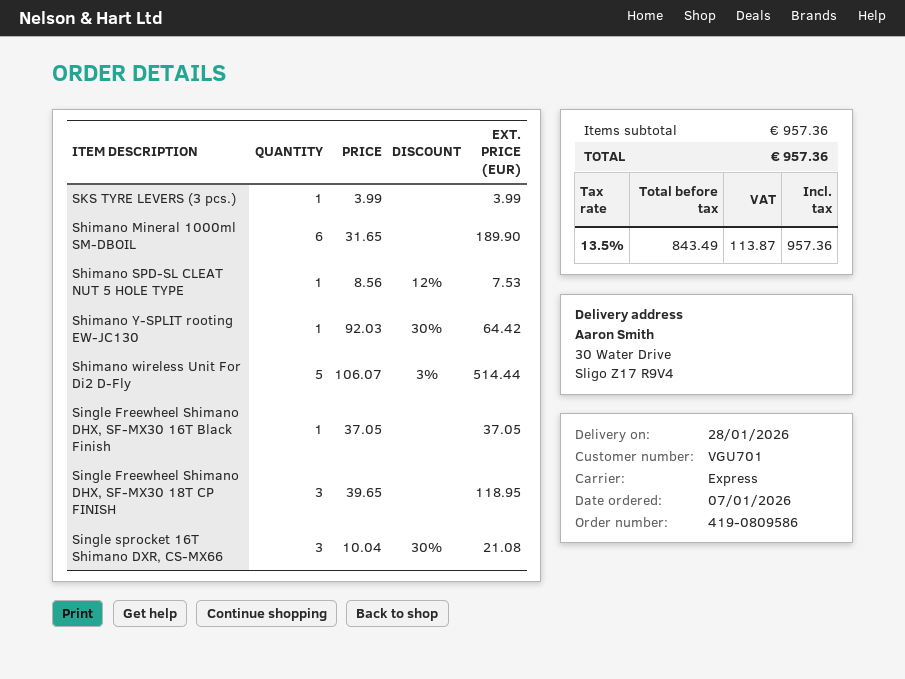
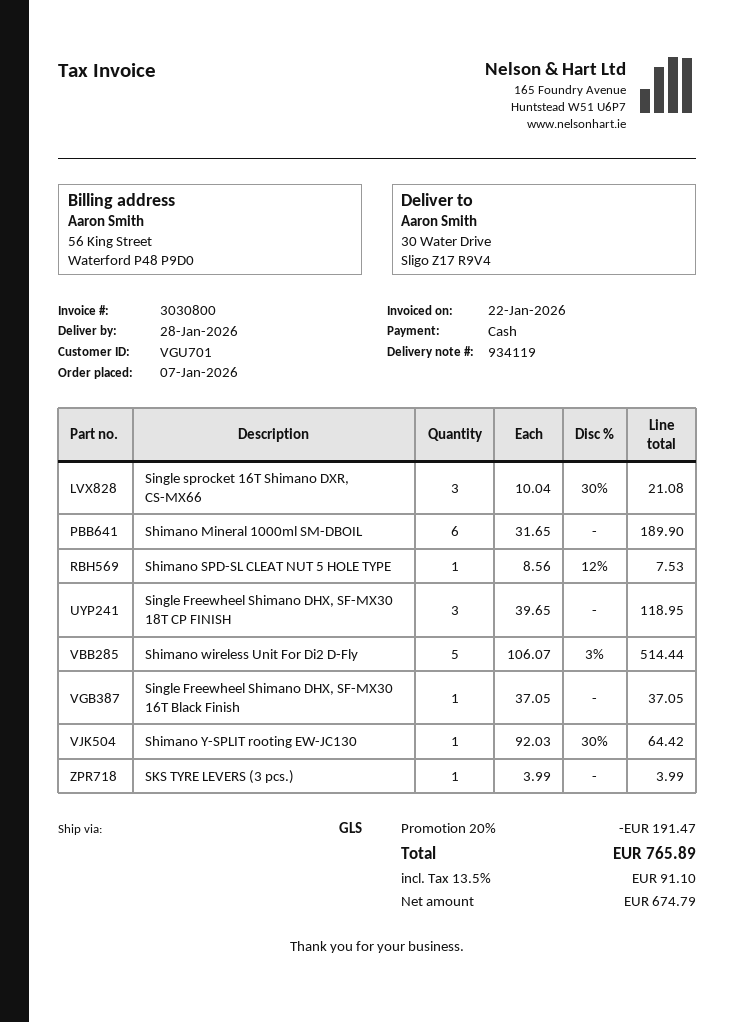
shipping method: express -> GLS
discount: none -> 20% = 191.47
net: 843.49 -> 674.79
tax: 13.5% = 113.87 -> 13.5% = 91.10
total: 957.36 -> 765.89

